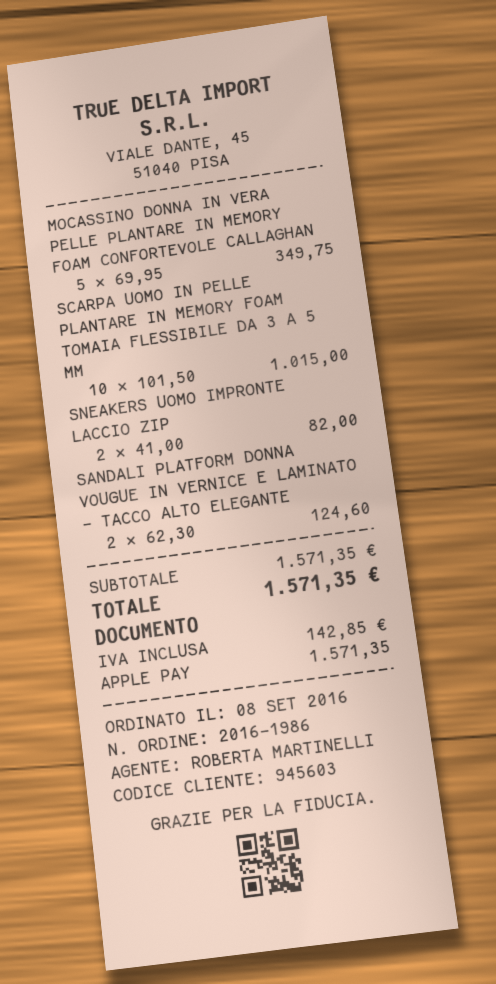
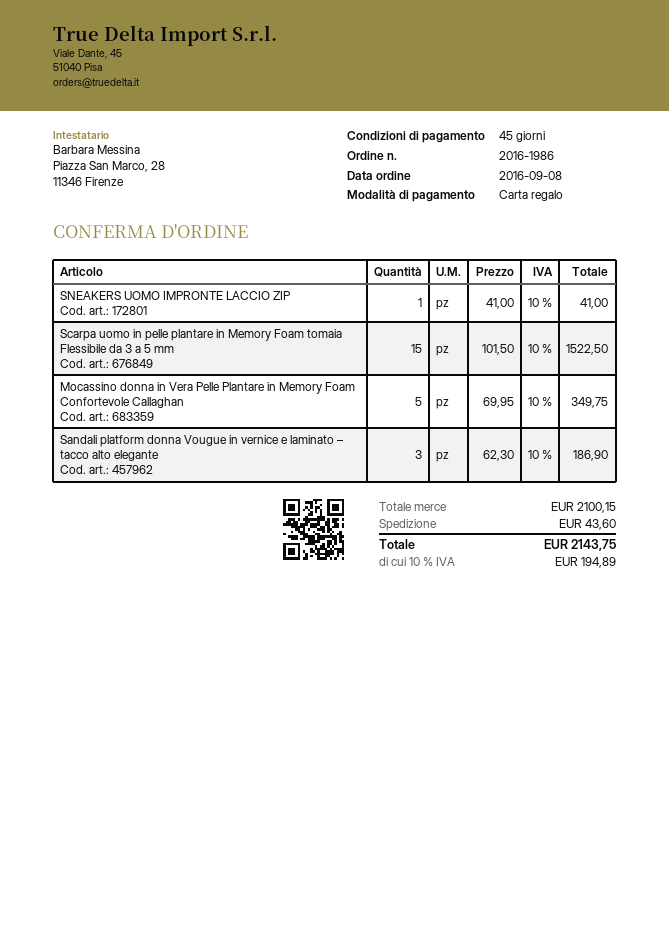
payment method: Apple Pay -> gift card
SCARPA UOMO IN PELLE PLANTARE IN MEMORY FOAM TOMAIA FLESSIBILE DA 3 A 5 MM: 10 x 101.50 = 1015.00 -> 15 x 101.50 = 1522.50
SNEAKERS UOMO IMPRONTE LACCIO ZIP: 2 x 41.00 = 82.00 -> 1 x 41.00 = 41.00
SANDALI PLATFORM DONNA VOUGUE IN VERNICE E LAMINATO – TACCO ALTO ELEGANTE: 2 x 62.30 = 124.60 -> 3 x 62.30 = 186.90
subtotal: 1571.35 -> 2100.15
shipping: none -> 43.60
tax: 142.85 -> 194.89
total: 1571.35 -> 2143.75

